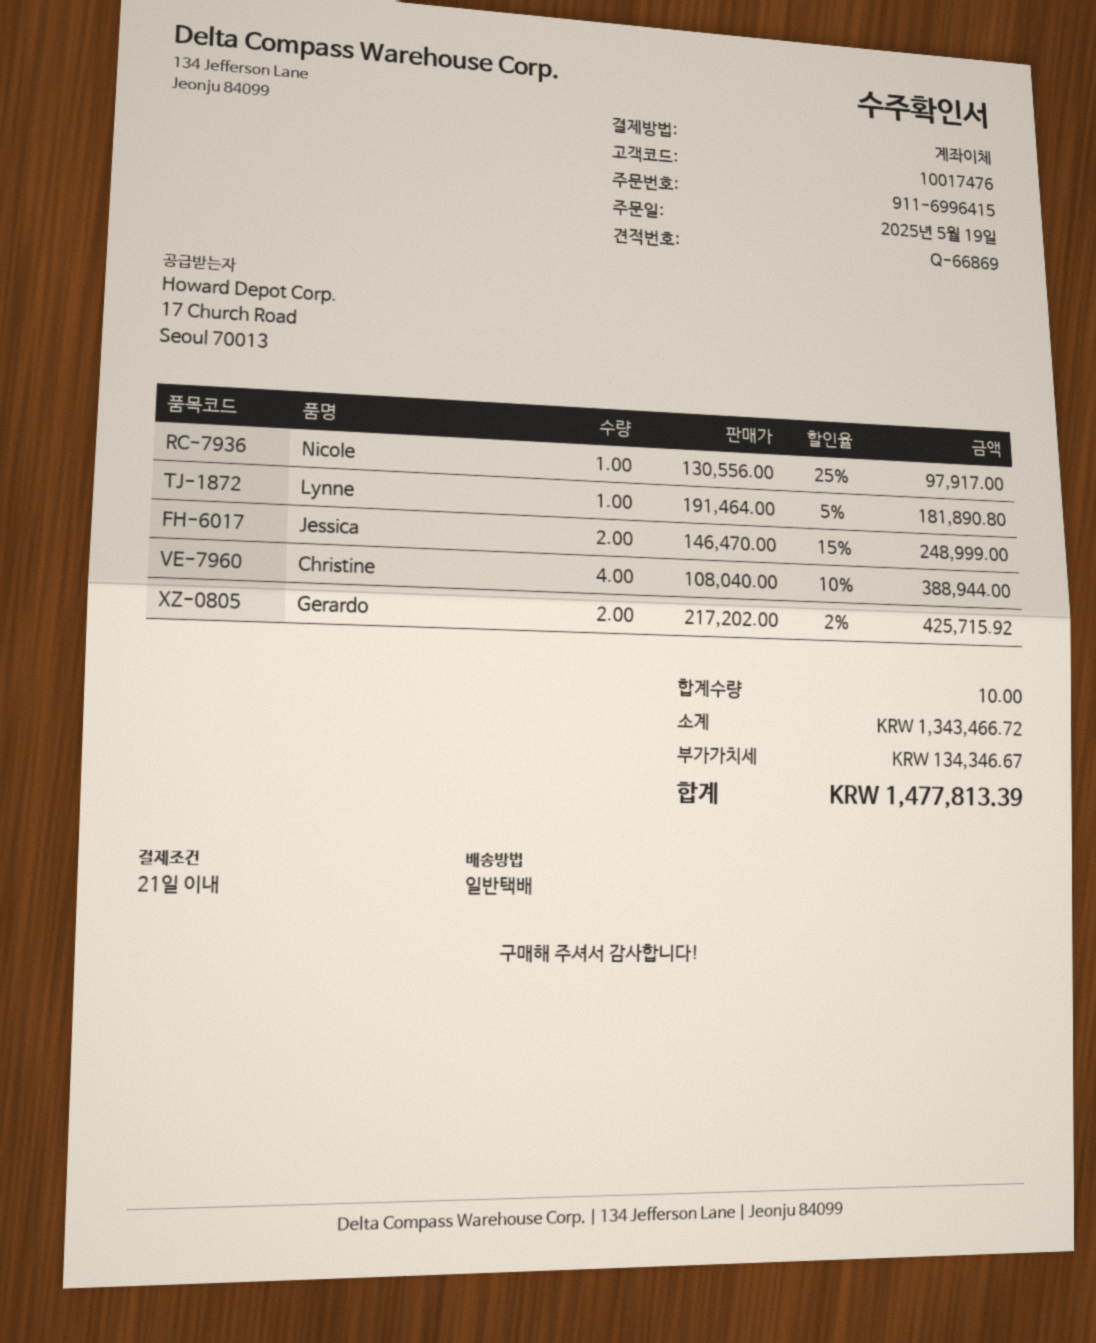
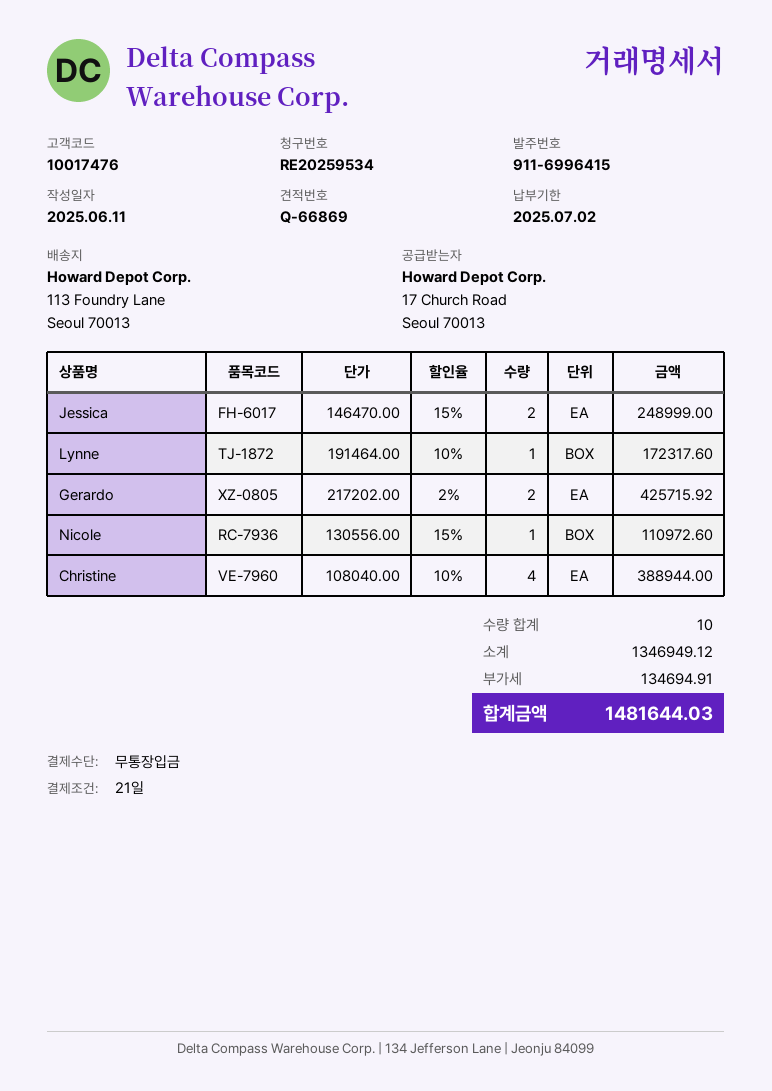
Nicole: 1 x 130556.00 - 25% = 97917.00 -> 1 x 130556.00 - 15% = 110972.60
Lynne: 1 x 191464.00 - 5% = 181890.80 -> 1 x 191464.00 - 10% = 172317.60
subtotal: 1343466.72 -> 1346949.12
tax: 134346.67 -> 134694.91
total: 1477813.39 -> 1481644.03

